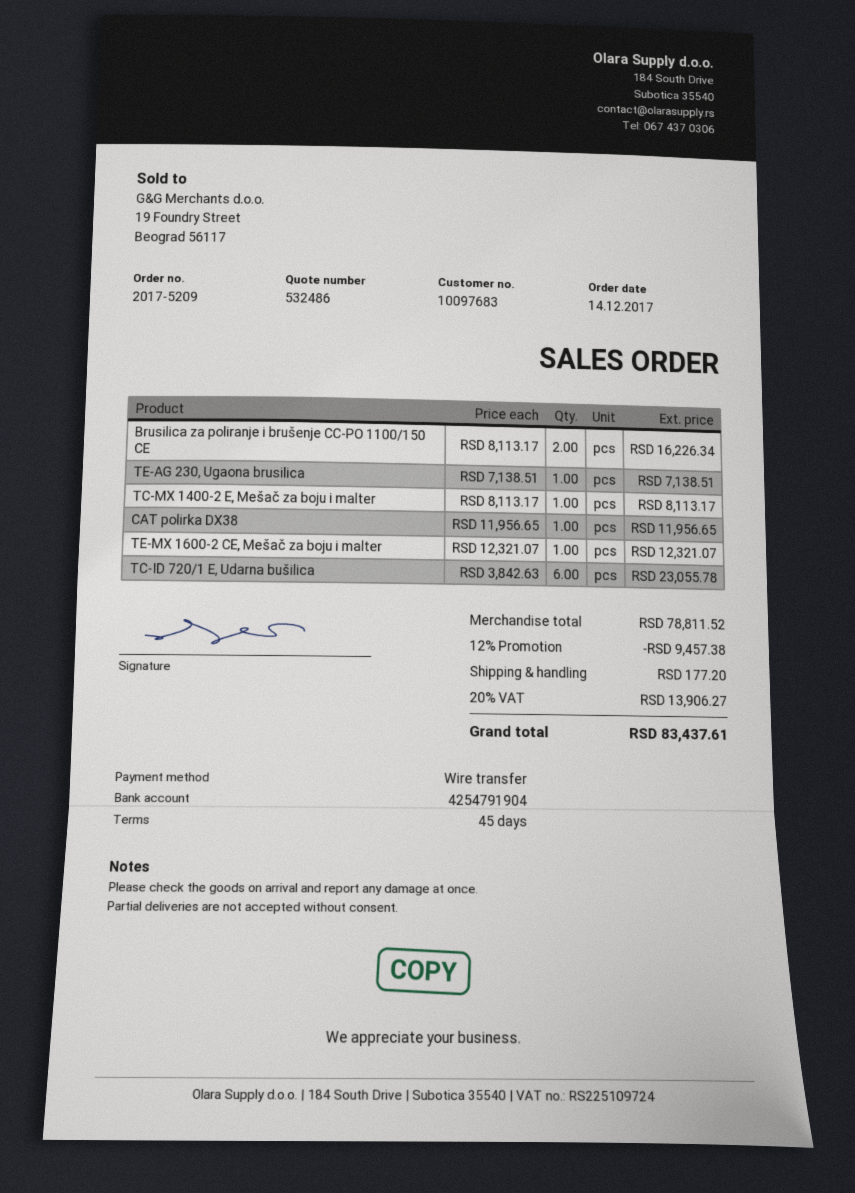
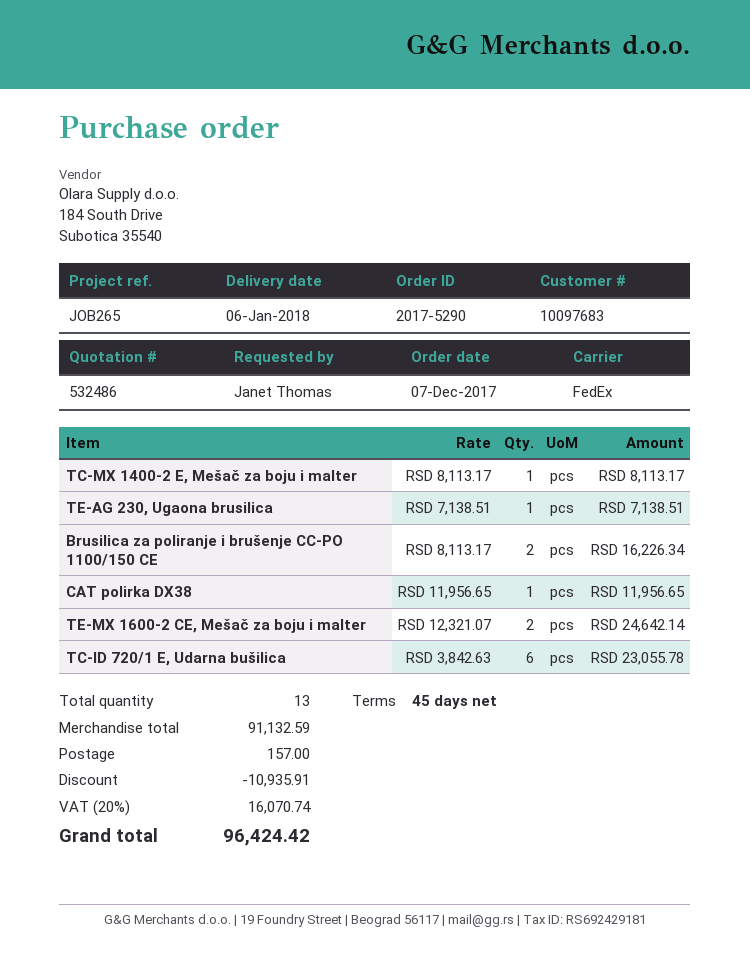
order number: 2017-5209 -> 2017-5290
order date: 2017-12-14 -> 2017-12-07
TE-MX 1600-2 CE, Mešač za boju i malter: 1 x 12321.07 = 12321.07 -> 2 x 12321.07 = 24642.14
subtotal: 78811.52 -> 91132.59
discount: 9457.38 -> 10935.91
shipping: 177.20 -> 157.00
tax: 20% = 13906.27 -> 20% = 16070.74
total: 83437.61 -> 96424.42

